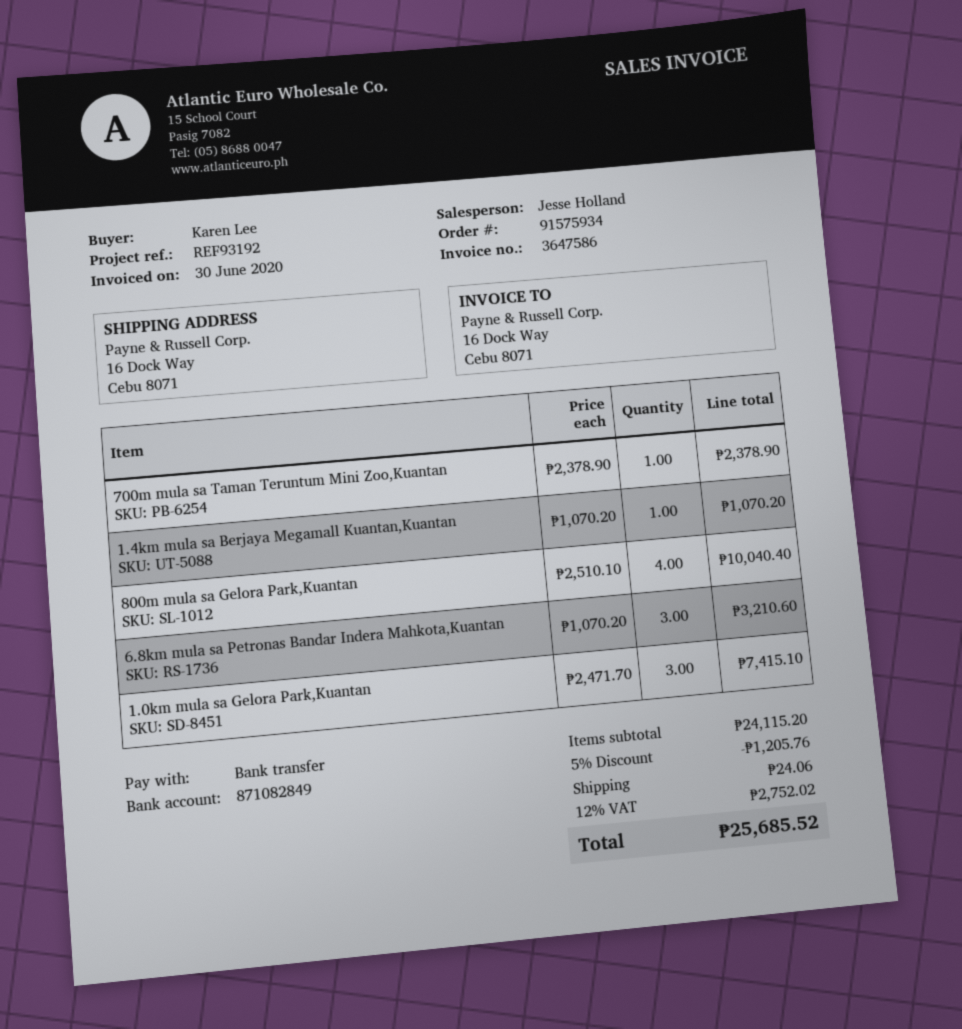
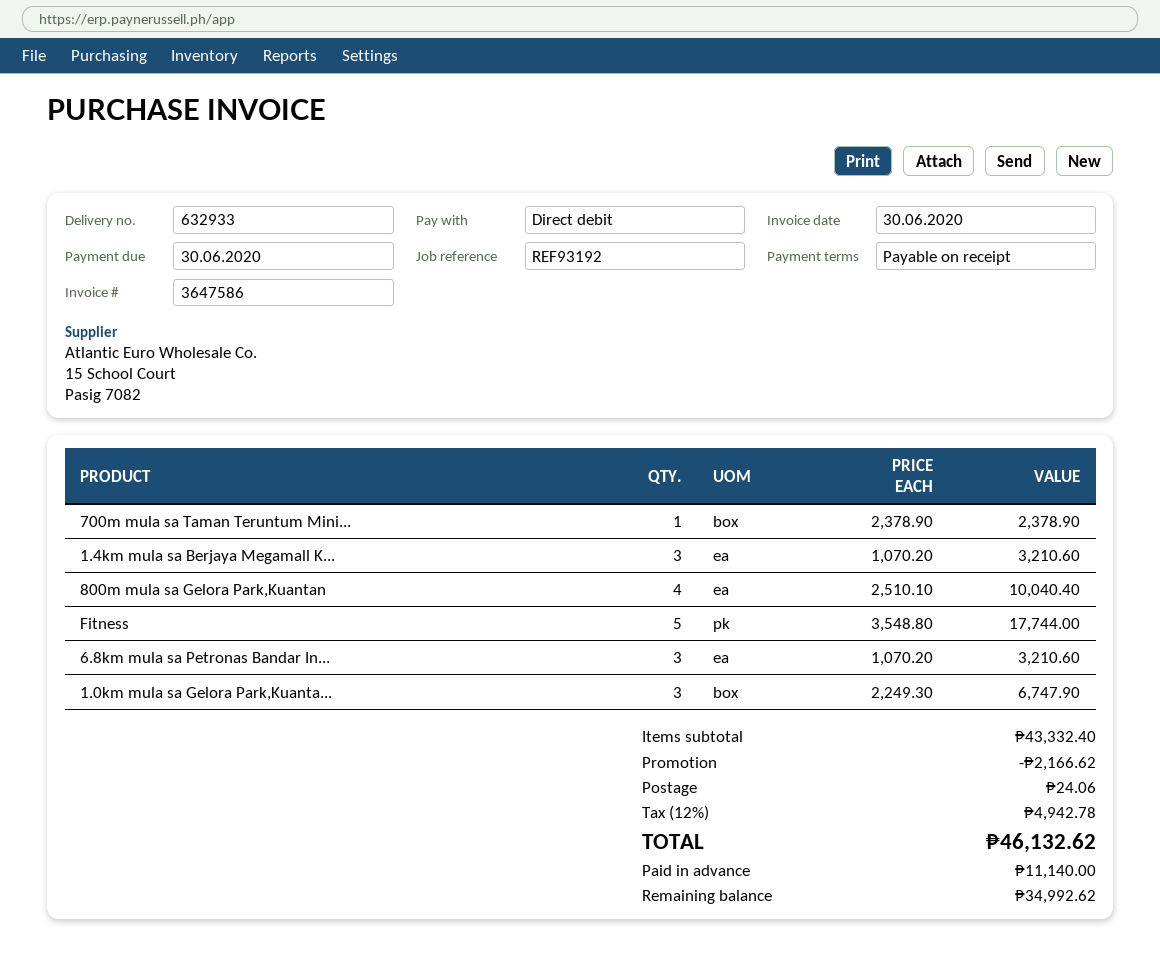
payment method: bank transfer -> direct debit
1.4km mula sa Berjaya Megamall Kuantan,Kuantan: 1 x 1070.20 = 1070.20 -> 3 x 1070.20 = 3210.60
1.0km mula sa Gelora Park,Kuantan: 3 x 2471.70 = 7415.10 -> 3 x 2249.30 = 6747.90
Fitness: none -> 5 x 3548.80 = 17744.00
subtotal: 24115.20 -> 43332.40
discount: 1205.76 -> 2166.62
tax: 12% = 2752.02 -> 12% = 4942.78
total: 25685.52 -> 46132.62

